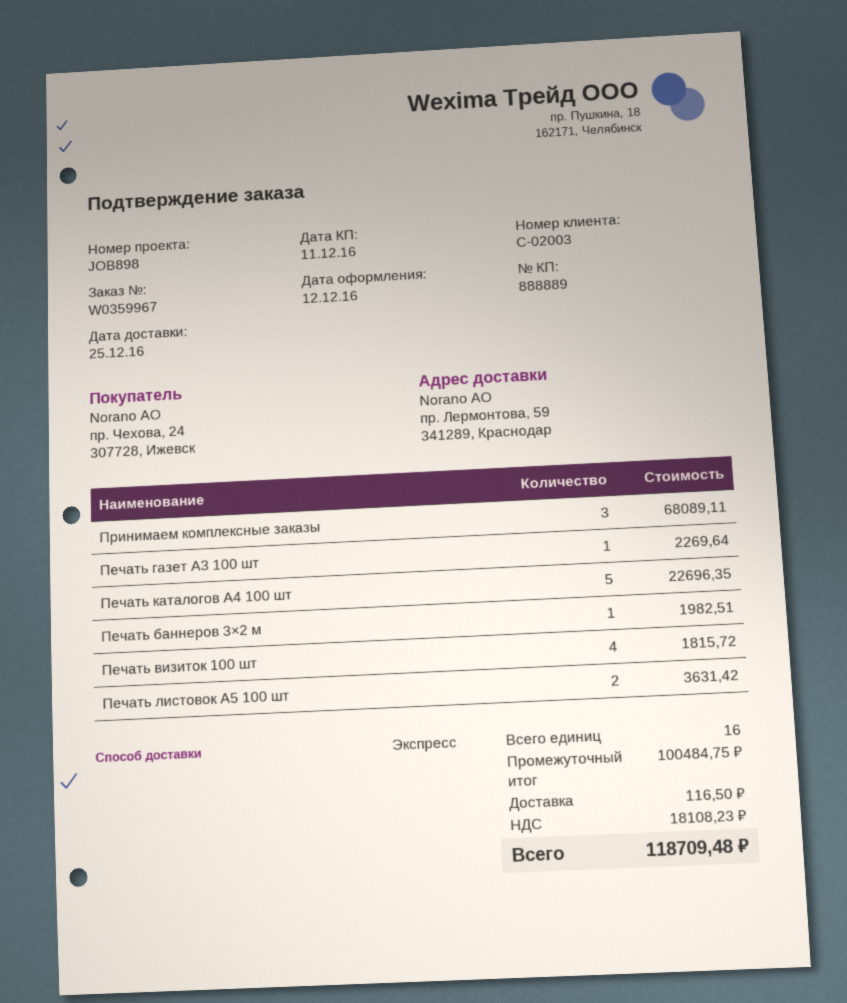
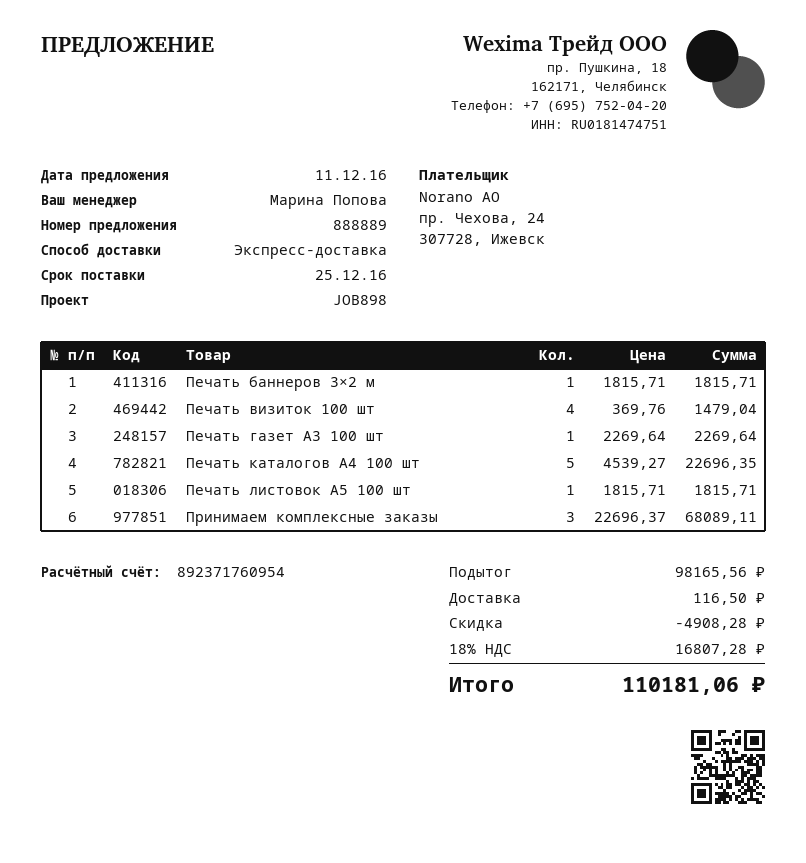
Печать баннеров 3×2 м: 1 for 1982.51 -> 1 for 1815.71
Печать визиток 100 шт: 4 for 1815.72 -> 4 for 1479.04
Печать листовок А5 100 шт: 2 for 3631.42 -> 1 for 1815.71
subtotal: 100484.75 -> 98165.56
discount: none -> 4908.28
tax: 18108.23 -> 16807.28
total: 118709.48 -> 110181.06

